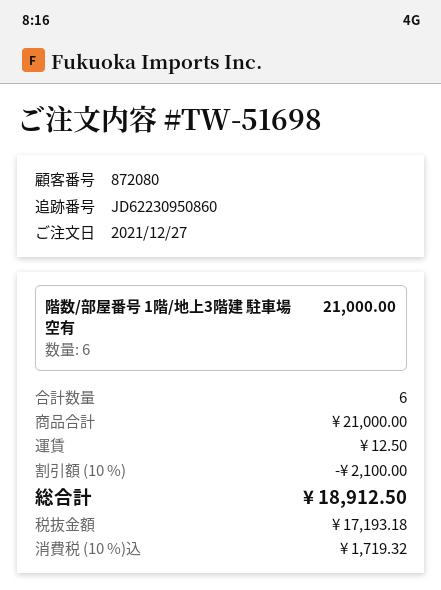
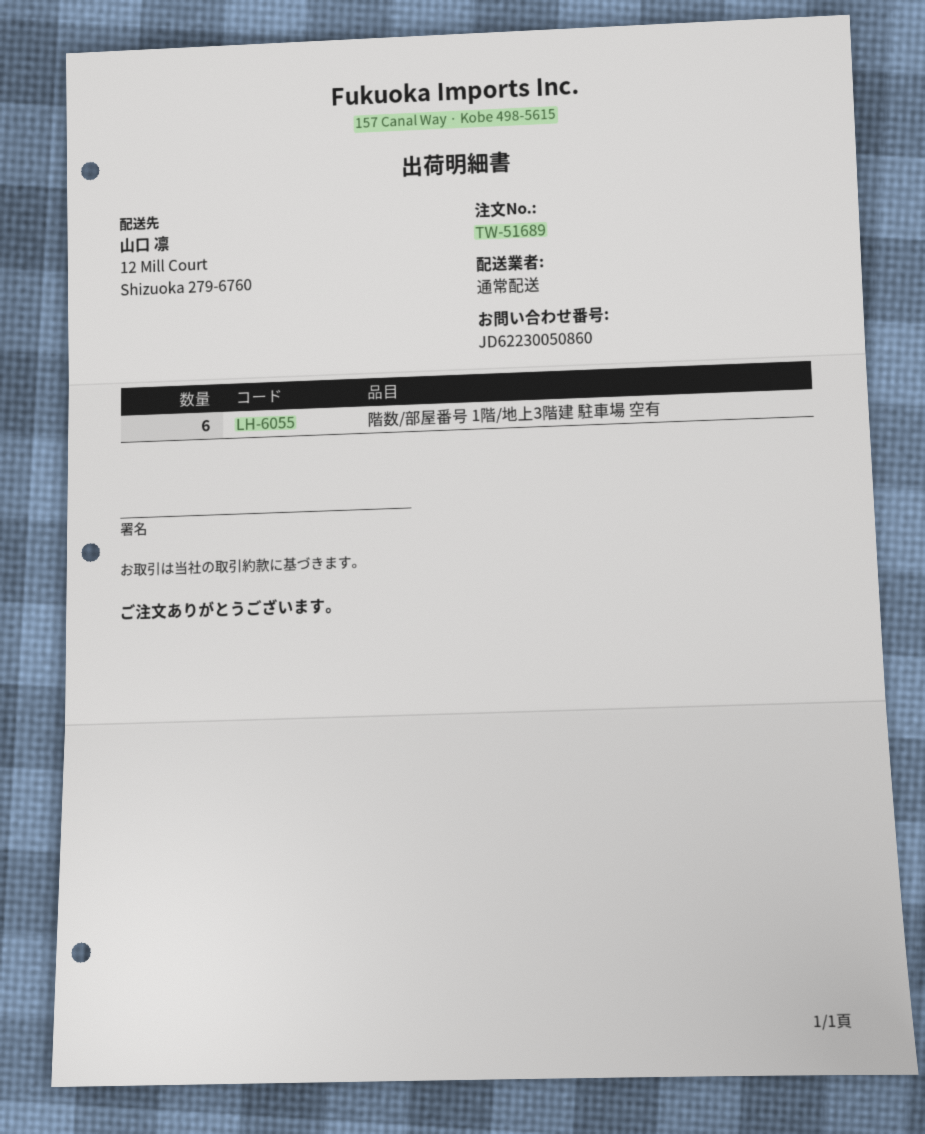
order number: TW-51698 -> TW-51689
tracking number: JD62230950860 -> JD62230050860

